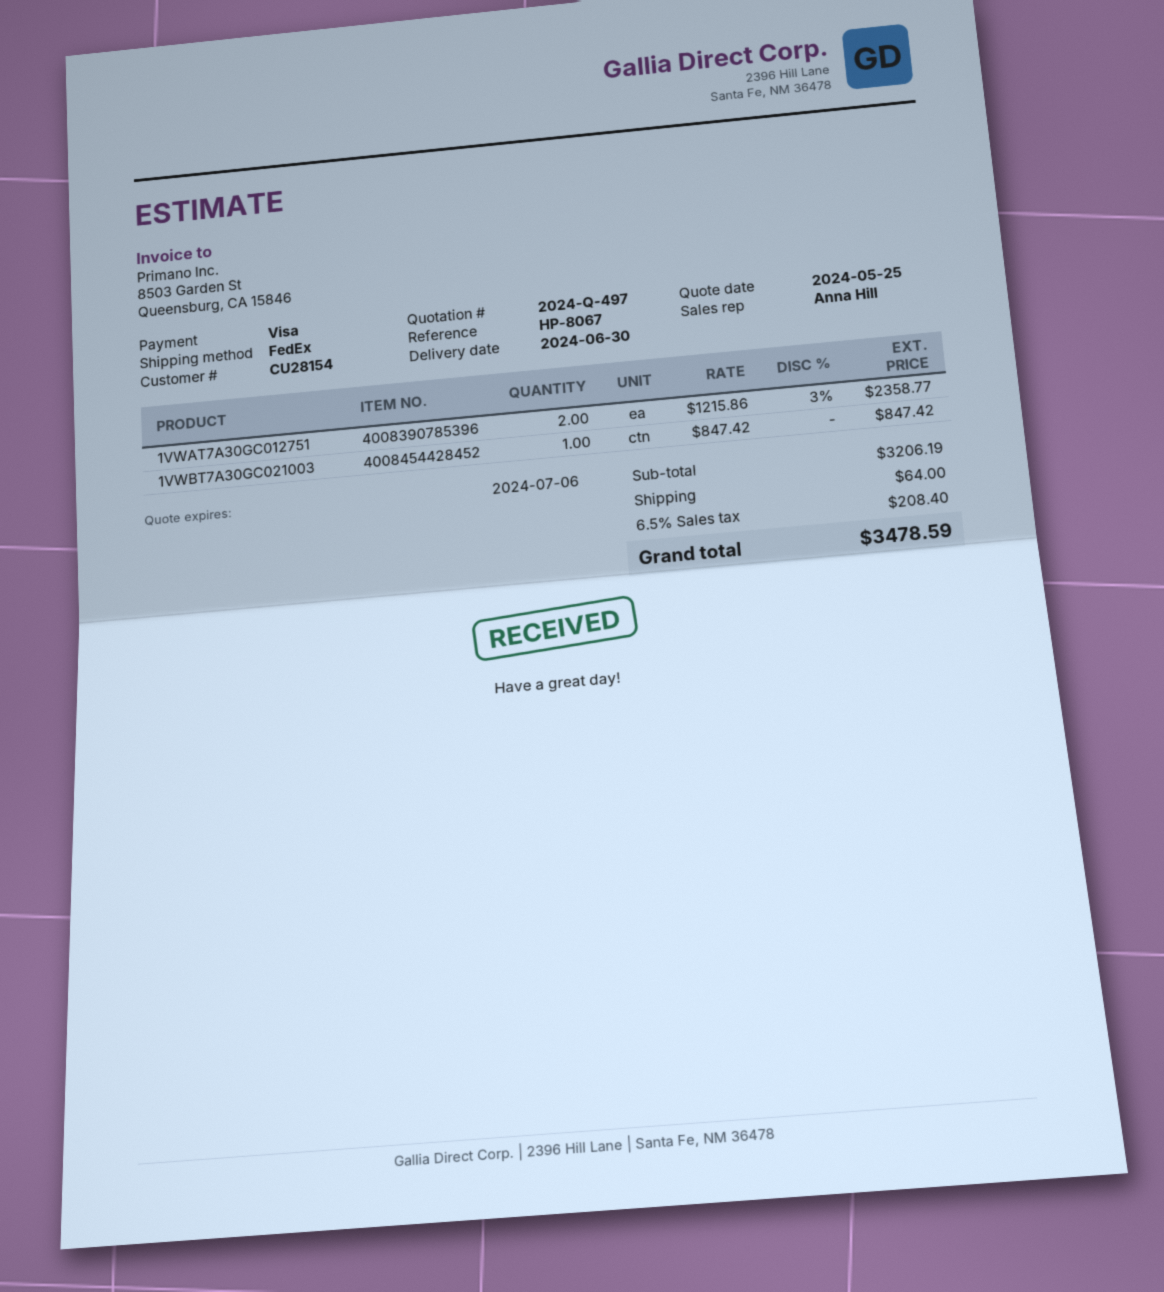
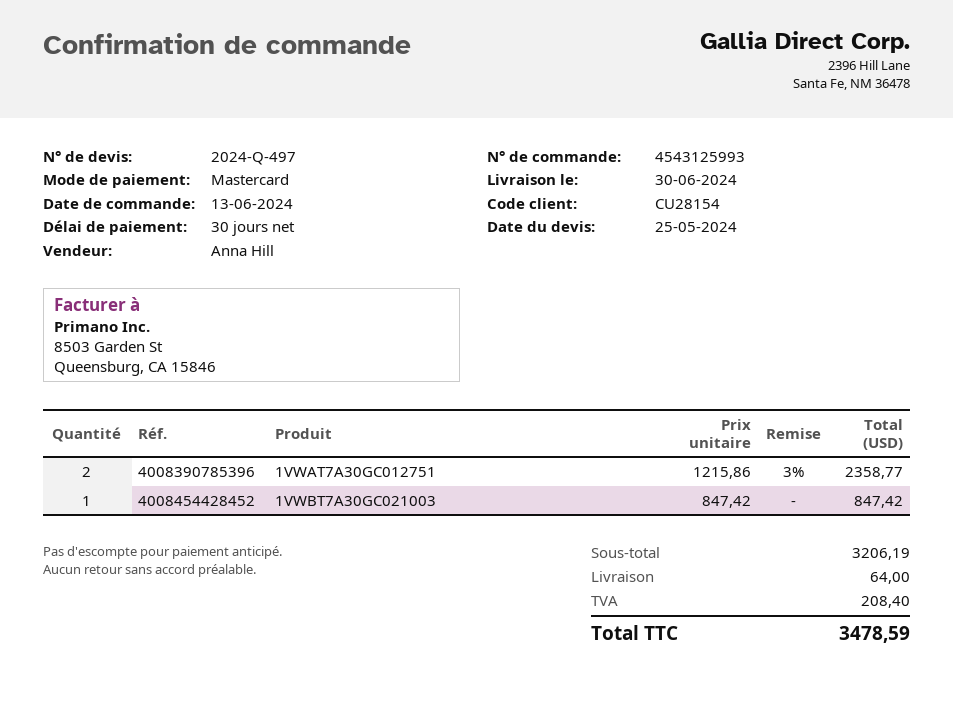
payment method: Visa -> Mastercard

